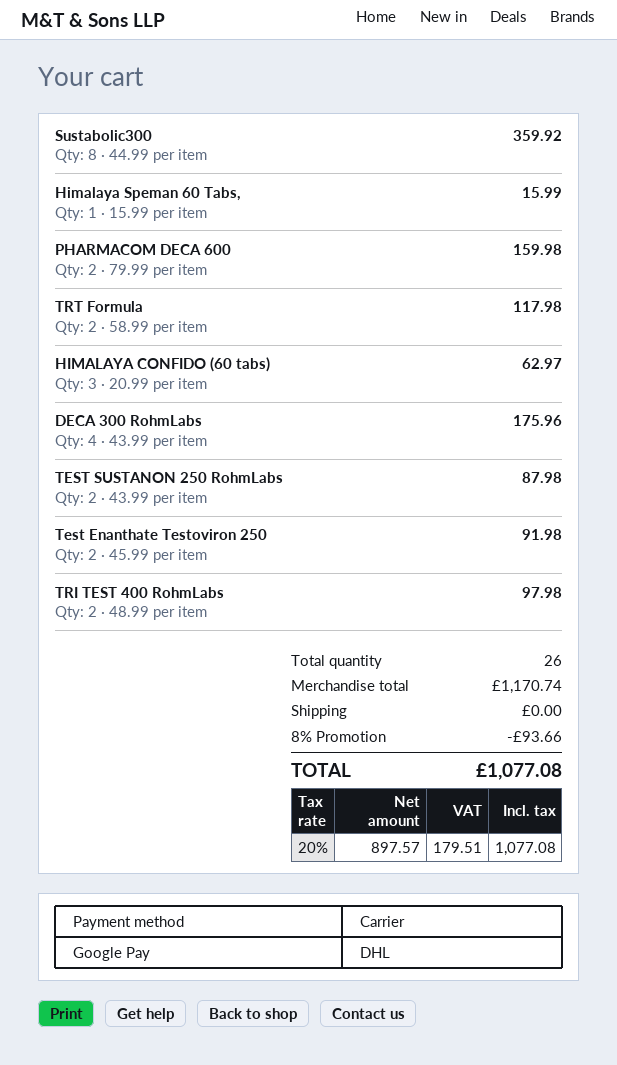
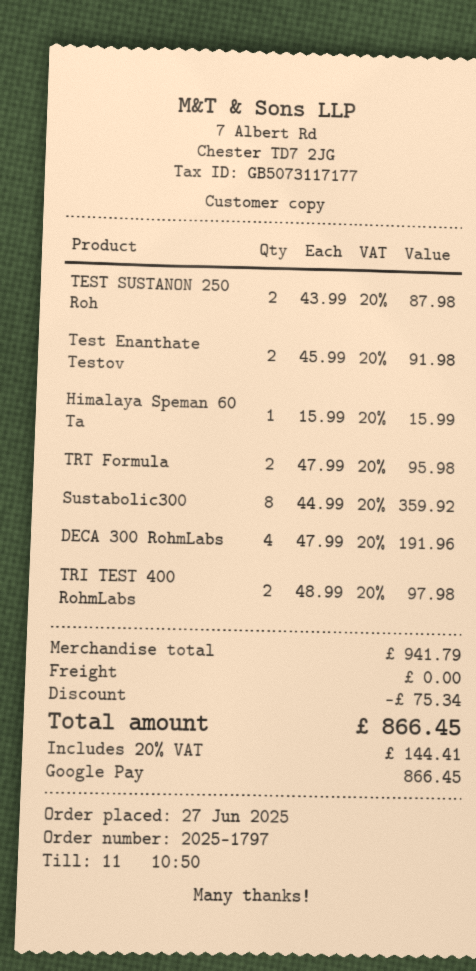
PHARMACOM DECA 600: 2 x 79.99 = 159.98 -> none
TRT Formula: 2 x 58.99 = 117.98 -> 2 x 47.99 = 95.98
HIMALAYA CONFIDO (60 tabs): 3 x 20.99 = 62.97 -> none
DECA 300 RohmLabs: 4 x 43.99 = 175.96 -> 4 x 47.99 = 191.96
subtotal: 1170.74 -> 941.79
discount: 93.66 -> 75.34
tax: 20% = 179.51 -> 20% = 144.41
total: 1077.08 -> 866.45

